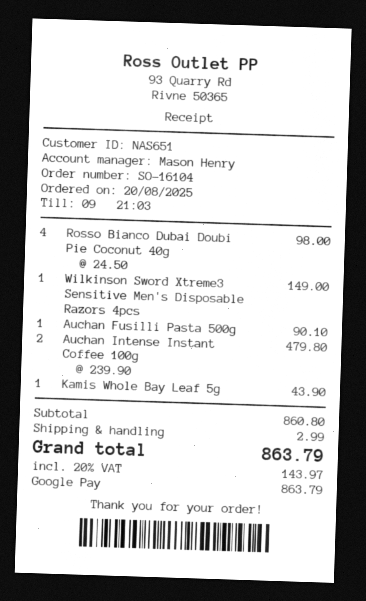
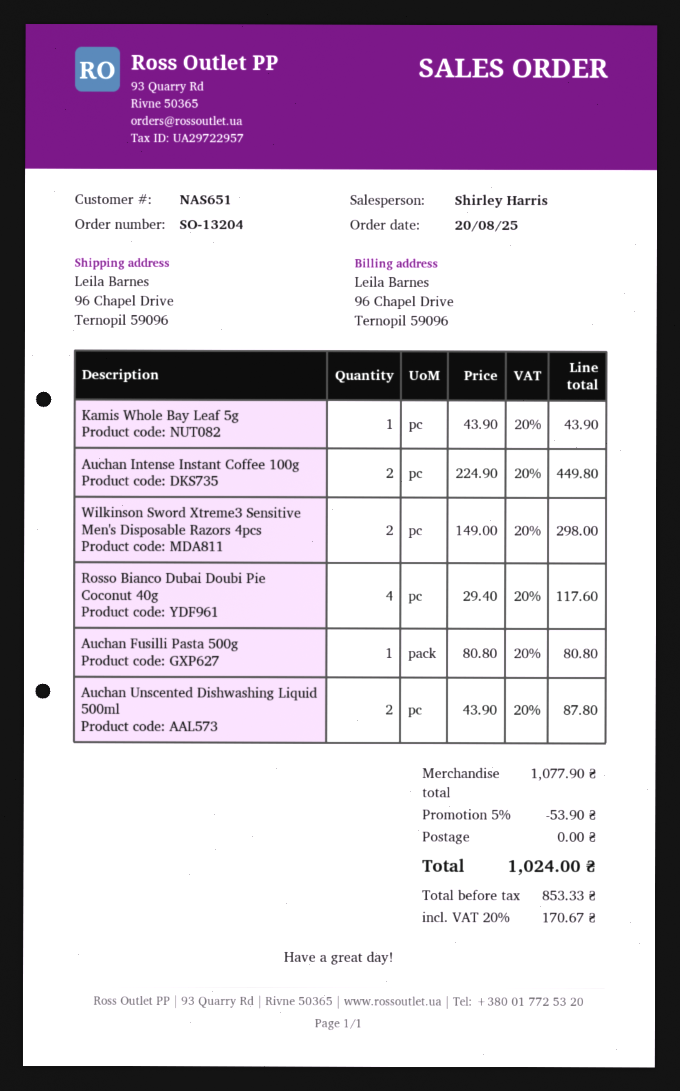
order number: SO-16104 -> SO-13204
sales rep: Mason Henry -> Shirley Harris
Rosso Bianco Dubai Doubi Pie Coconut 40g: 4 x 24.50 = 98.00 -> 4 x 29.40 = 117.60
Wilkinson Sword Xtreme3 Sensitive Men's Disposable Razors 4pcs: 1 x 149.00 = 149.00 -> 2 x 149.00 = 298.00
Auchan Fusilli Pasta 500g: 1 x 90.10 = 90.10 -> 1 x 80.80 = 80.80
Auchan Intense Instant Coffee 100g: 2 x 239.90 = 479.80 -> 2 x 224.90 = 449.80
Auchan Unscented Dishwashing Liquid 500ml: none -> 2 x 43.90 = 87.80
subtotal: 860.80 -> 1077.90
discount: none -> 5% = 53.90
shipping: 2.99 -> 0.00
tax: 20% = 143.97 -> 20% = 170.67
total: 863.79 -> 1024.00

